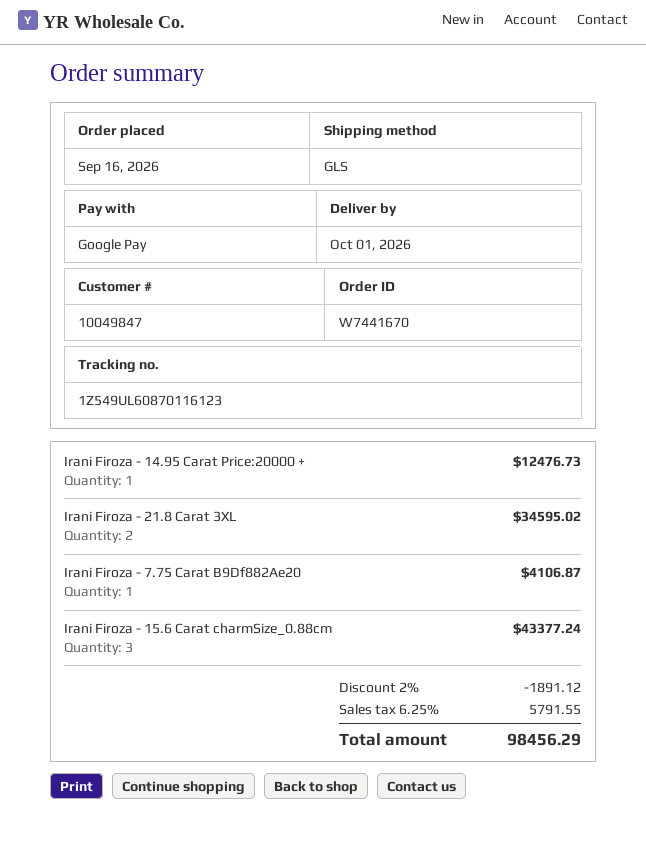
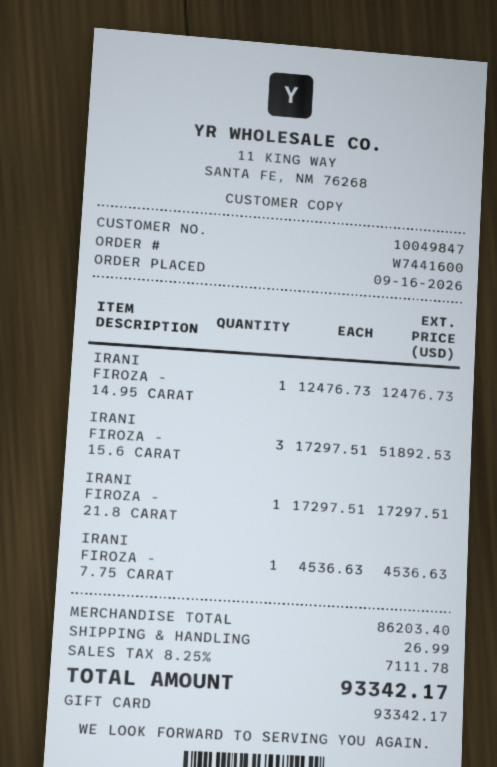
order number: W7441670 -> W7441600
payment method: Google Pay -> gift card
Irani Firoza - 21.8 Carat 3XL: 2 for 34595.02 -> 1 for 17297.51
Irani Firoza - 7.75 Carat B9Df882Ae20: 1 for 4106.87 -> 1 for 4536.63
Irani Firoza - 15.6 Carat charmSize_0.88cm: 3 for 43377.24 -> 3 for 51892.53
discount: 2% = 1891.12 -> none
shipping: none -> 26.99
tax: 6.25% = 5791.55 -> 8.25% = 7111.78
total: 98456.29 -> 93342.17

